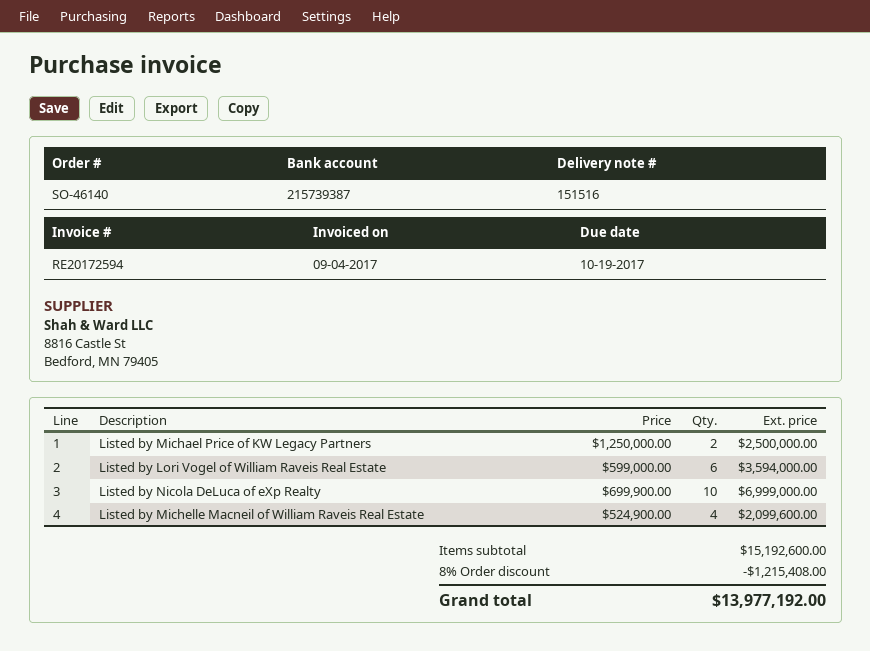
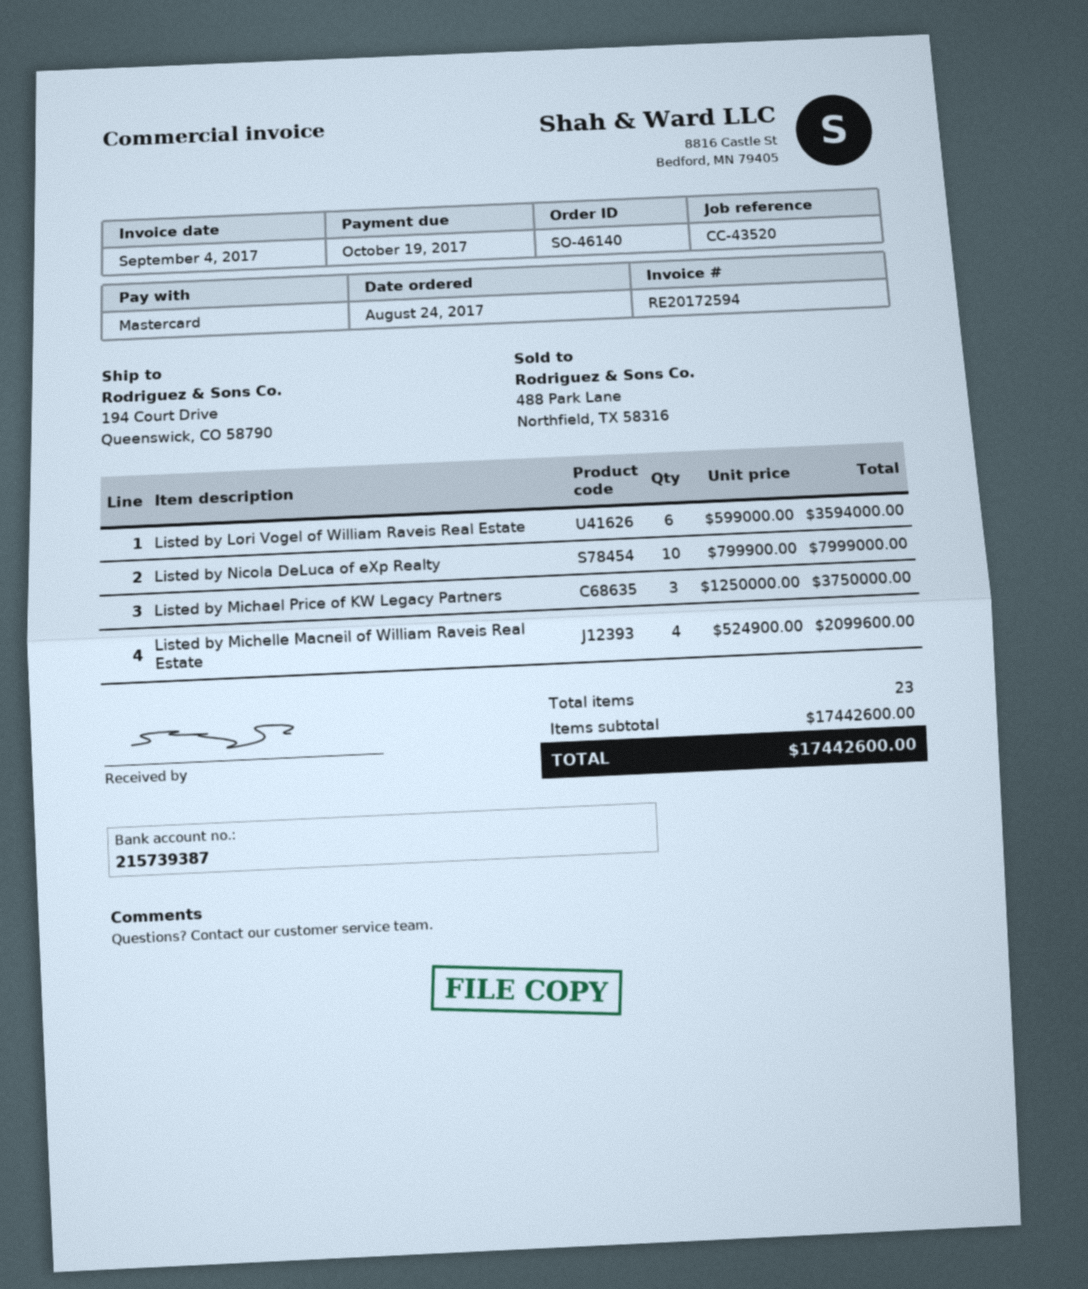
Listed by Michael Price of KW Legacy Partners: 2 x 1250000.00 = 2500000.00 -> 3 x 1250000.00 = 3750000.00
Listed by Nicola DeLuca of eXp Realty: 10 x 699900.00 = 6999000.00 -> 10 x 799900.00 = 7999000.00
subtotal: 15192600.00 -> 17442600.00
discount: 8% = 1215408.00 -> none
total: 13977192.00 -> 17442600.00

